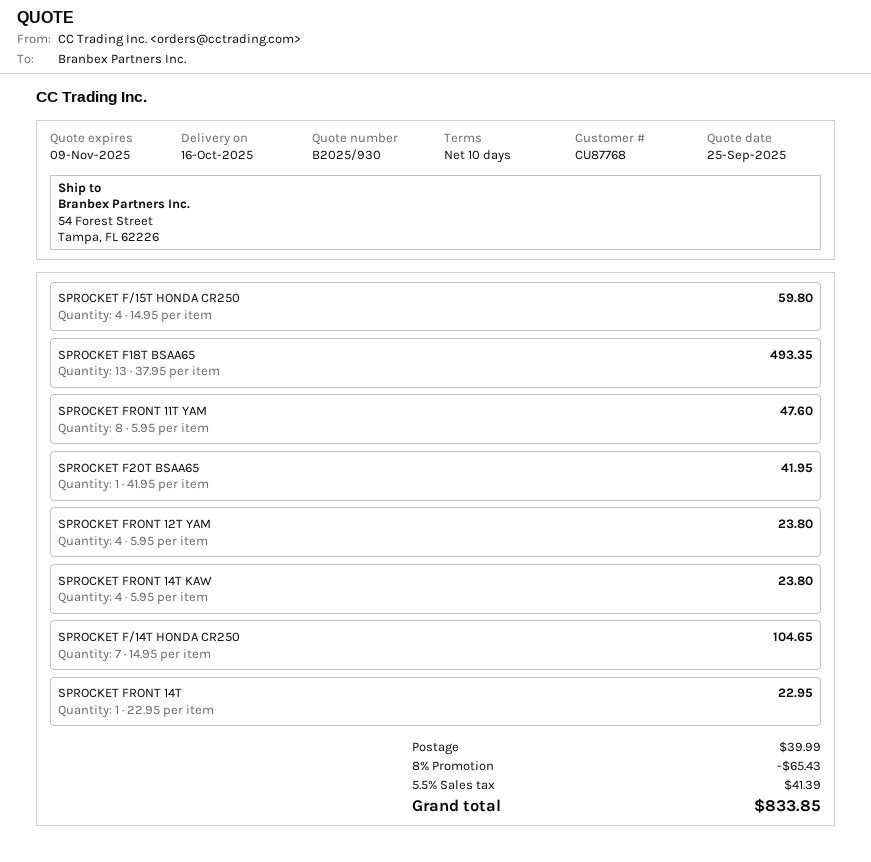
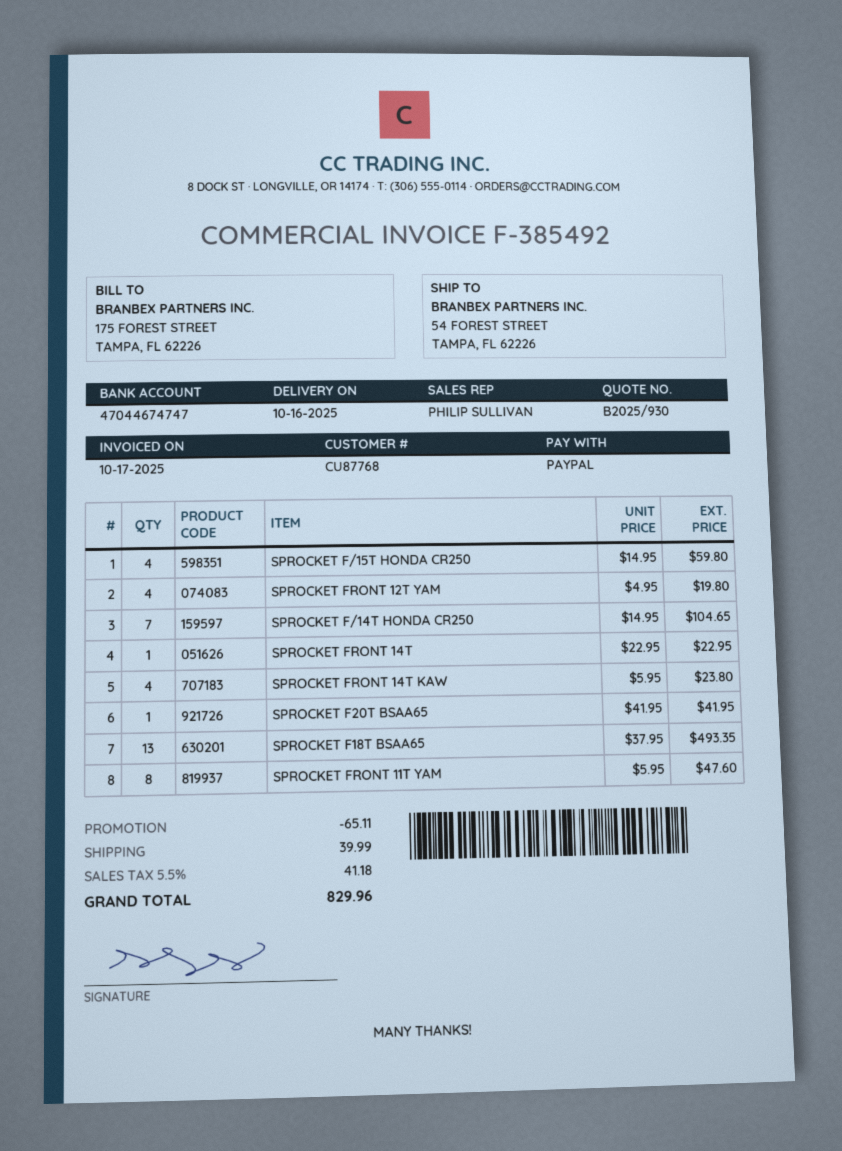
SPROCKET FRONT 12T YAM: 4 x 5.95 = 23.80 -> 4 x 4.95 = 19.80
discount: 65.43 -> 65.11
tax: 5.5% = 41.39 -> 5.5% = 41.18
total: 833.85 -> 829.96

